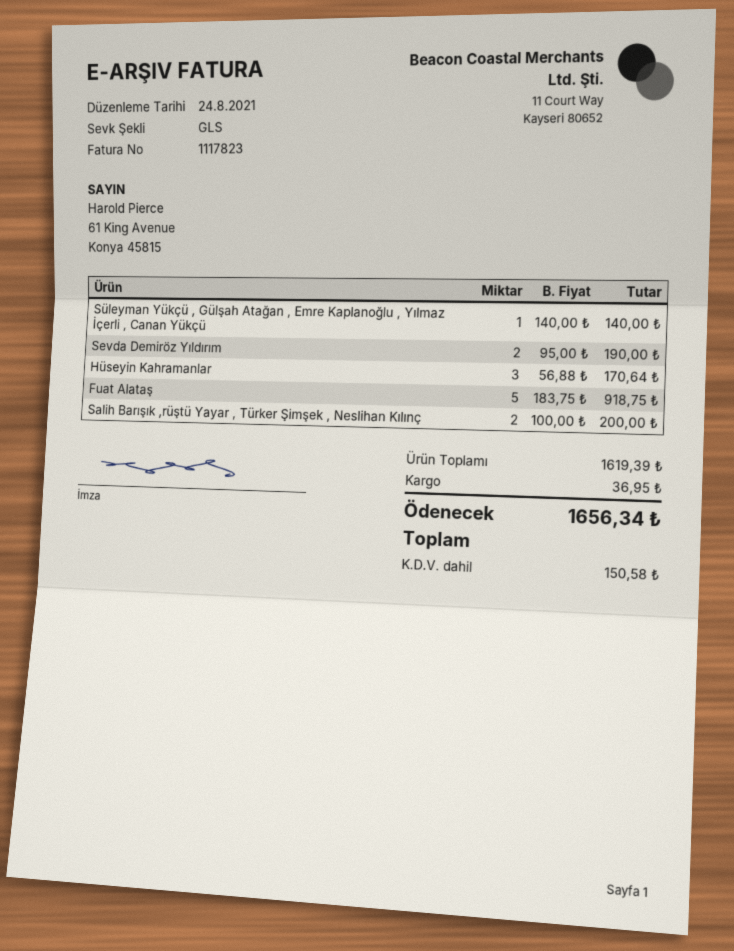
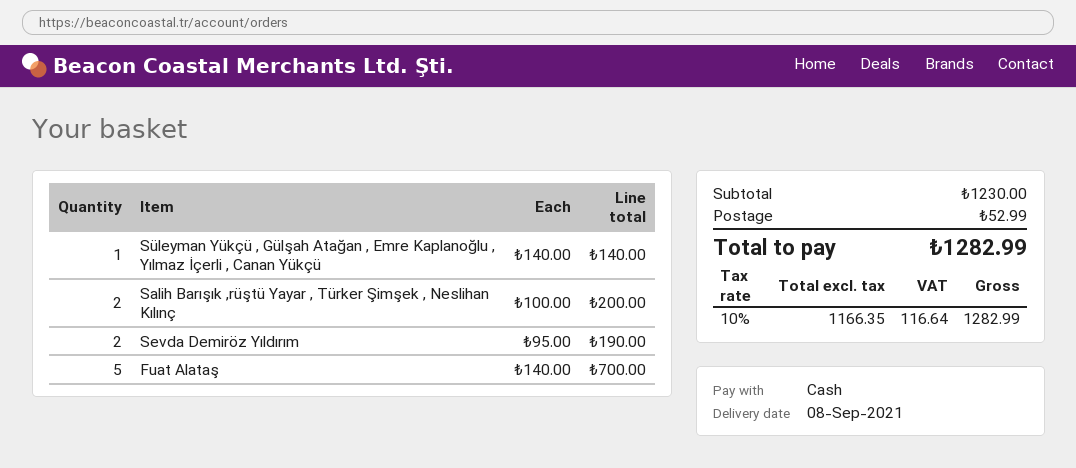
Hüseyin Kahramanlar: 3 x 56.88 = 170.64 -> none
Fuat Alataş: 5 x 183.75 = 918.75 -> 5 x 140.00 = 700.00
subtotal: 1619.39 -> 1230.00
shipping: 36.95 -> 52.99
tax: 150.58 -> 116.64
total: 1656.34 -> 1282.99

